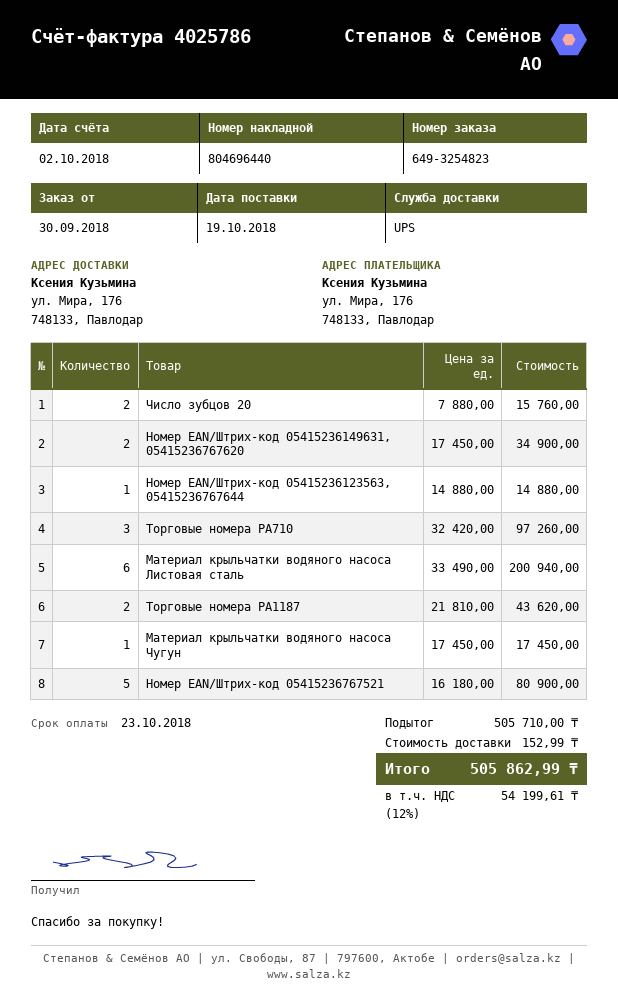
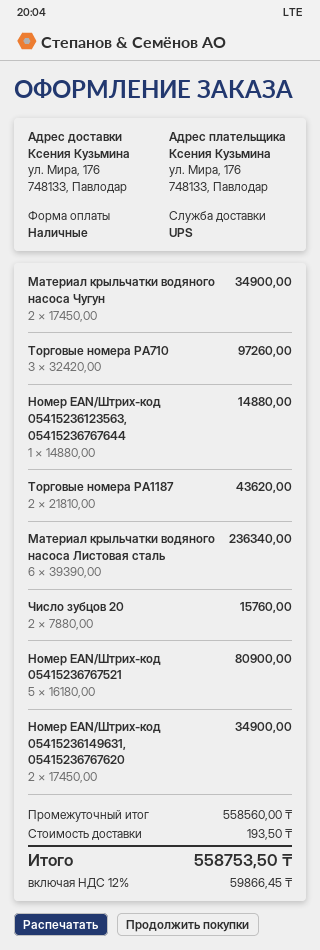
Материал крыльчатки водяного насоса Листовая сталь: 6 x 33490.00 = 200940.00 -> 6 x 39390.00 = 236340.00
Материал крыльчатки водяного насоса Чугун: 1 x 17450.00 = 17450.00 -> 2 x 17450.00 = 34900.00
subtotal: 505710.00 -> 558560.00
shipping: 152.99 -> 193.50
tax: 12% = 54199.61 -> 12% = 59866.45
total: 505862.99 -> 558753.50

